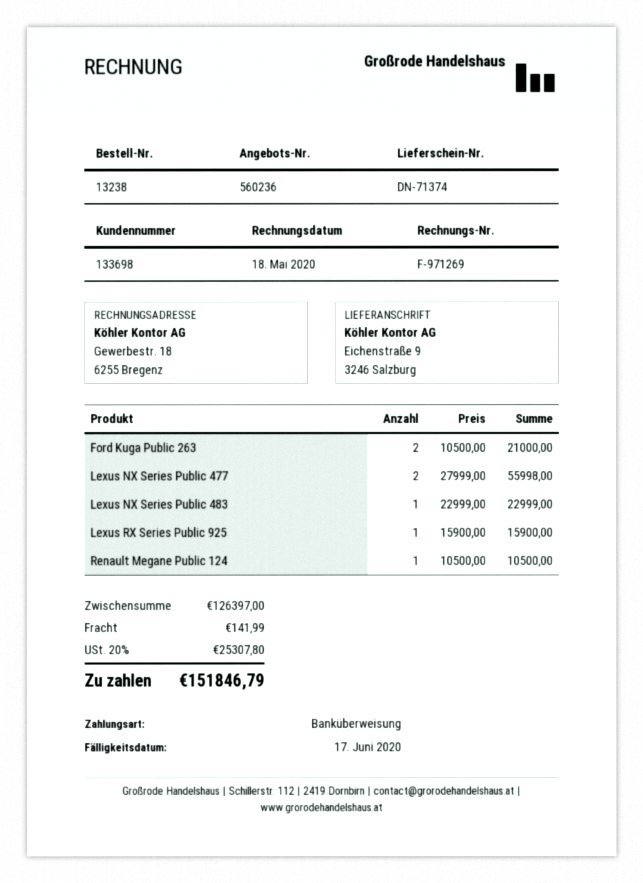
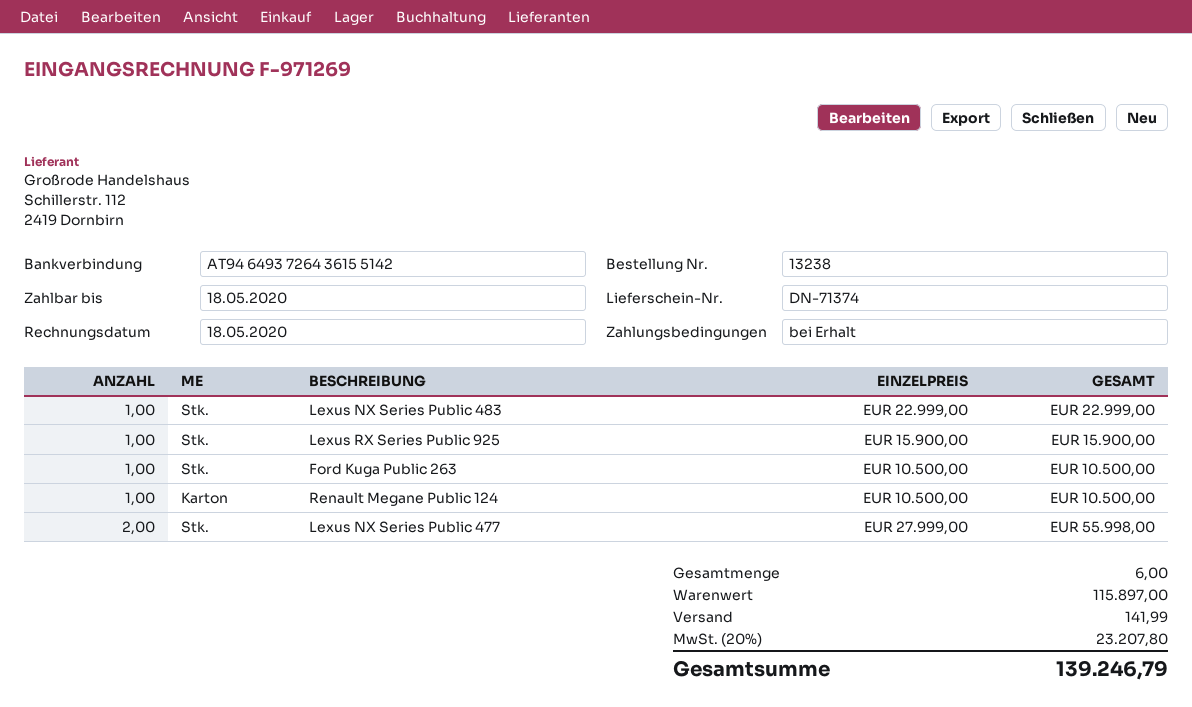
due date: 2020-06-17 -> 2020-05-18
Ford Kuga Public 263: 2 x 10500.00 = 21000.00 -> 1 x 10500.00 = 10500.00
subtotal: 126397.00 -> 115897.00
tax: 20% = 25307.80 -> 20% = 23207.80
total: 151846.79 -> 139246.79

